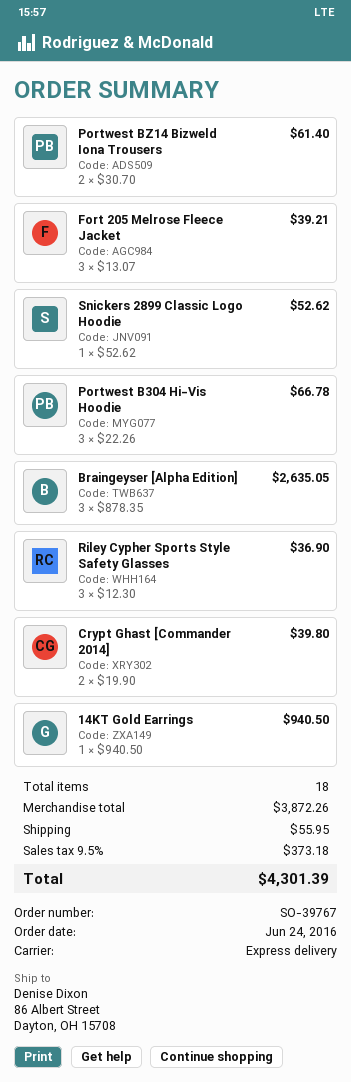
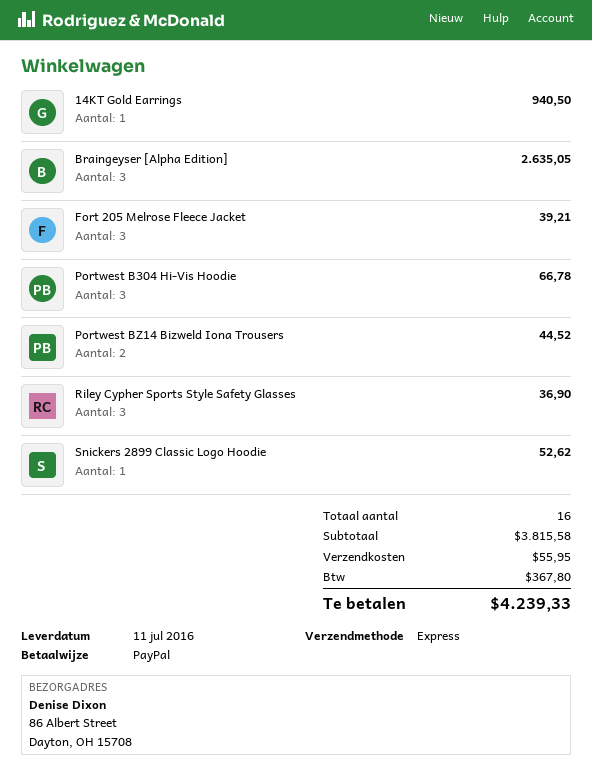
Portwest BZ14 Bizweld Iona Trousers: 2 for 61.40 -> 2 for 44.52
Crypt Ghast [Commander 2014]: 2 for 39.80 -> none
total quantity: 18 -> 16
subtotal: 3872.26 -> 3815.58
tax: 373.18 -> 367.80
total: 4301.39 -> 4239.33

